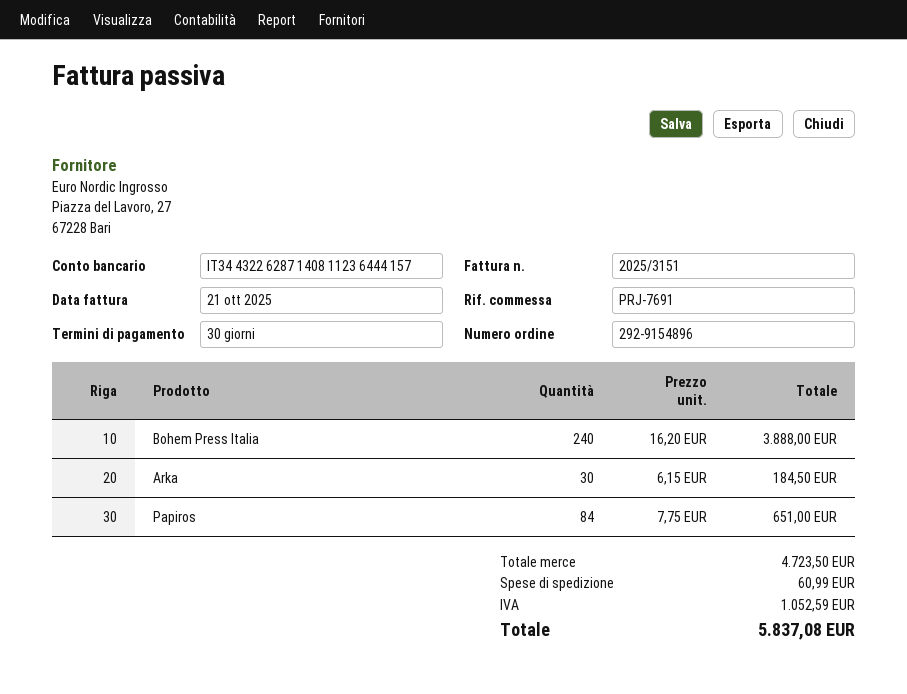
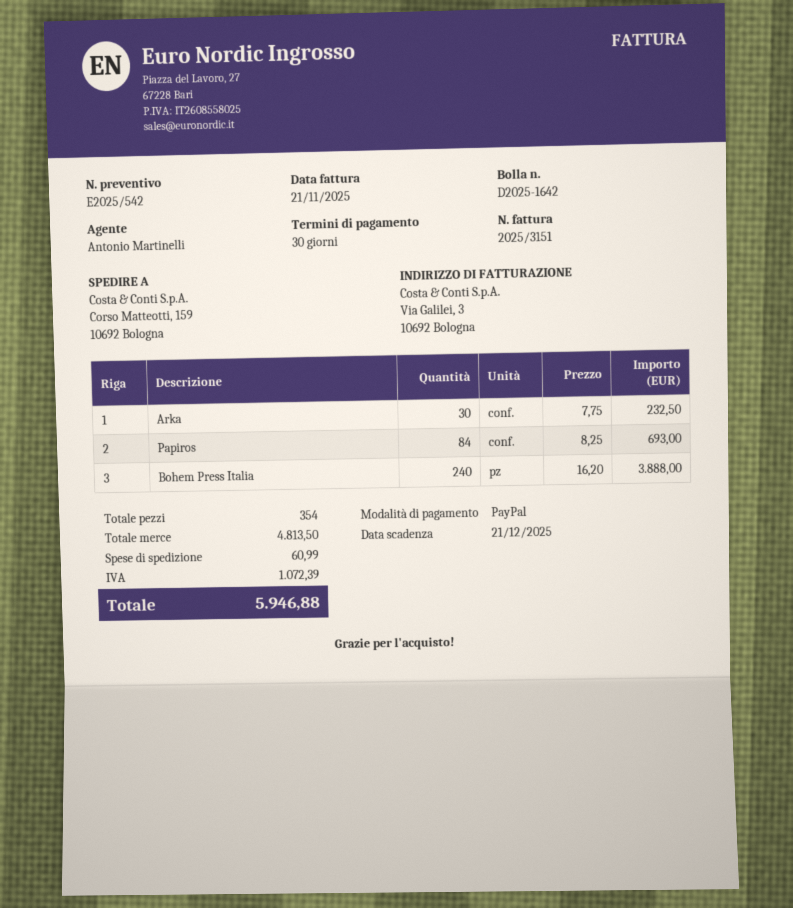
invoice date: 2025-10-21 -> 2025-11-21
Arka: 30 x 6.15 = 184.50 -> 30 x 7.75 = 232.50
Papiros: 84 x 7.75 = 651.00 -> 84 x 8.25 = 693.00
subtotal: 4723.50 -> 4813.50
tax: 1052.59 -> 1072.39
total: 5837.08 -> 5946.88

